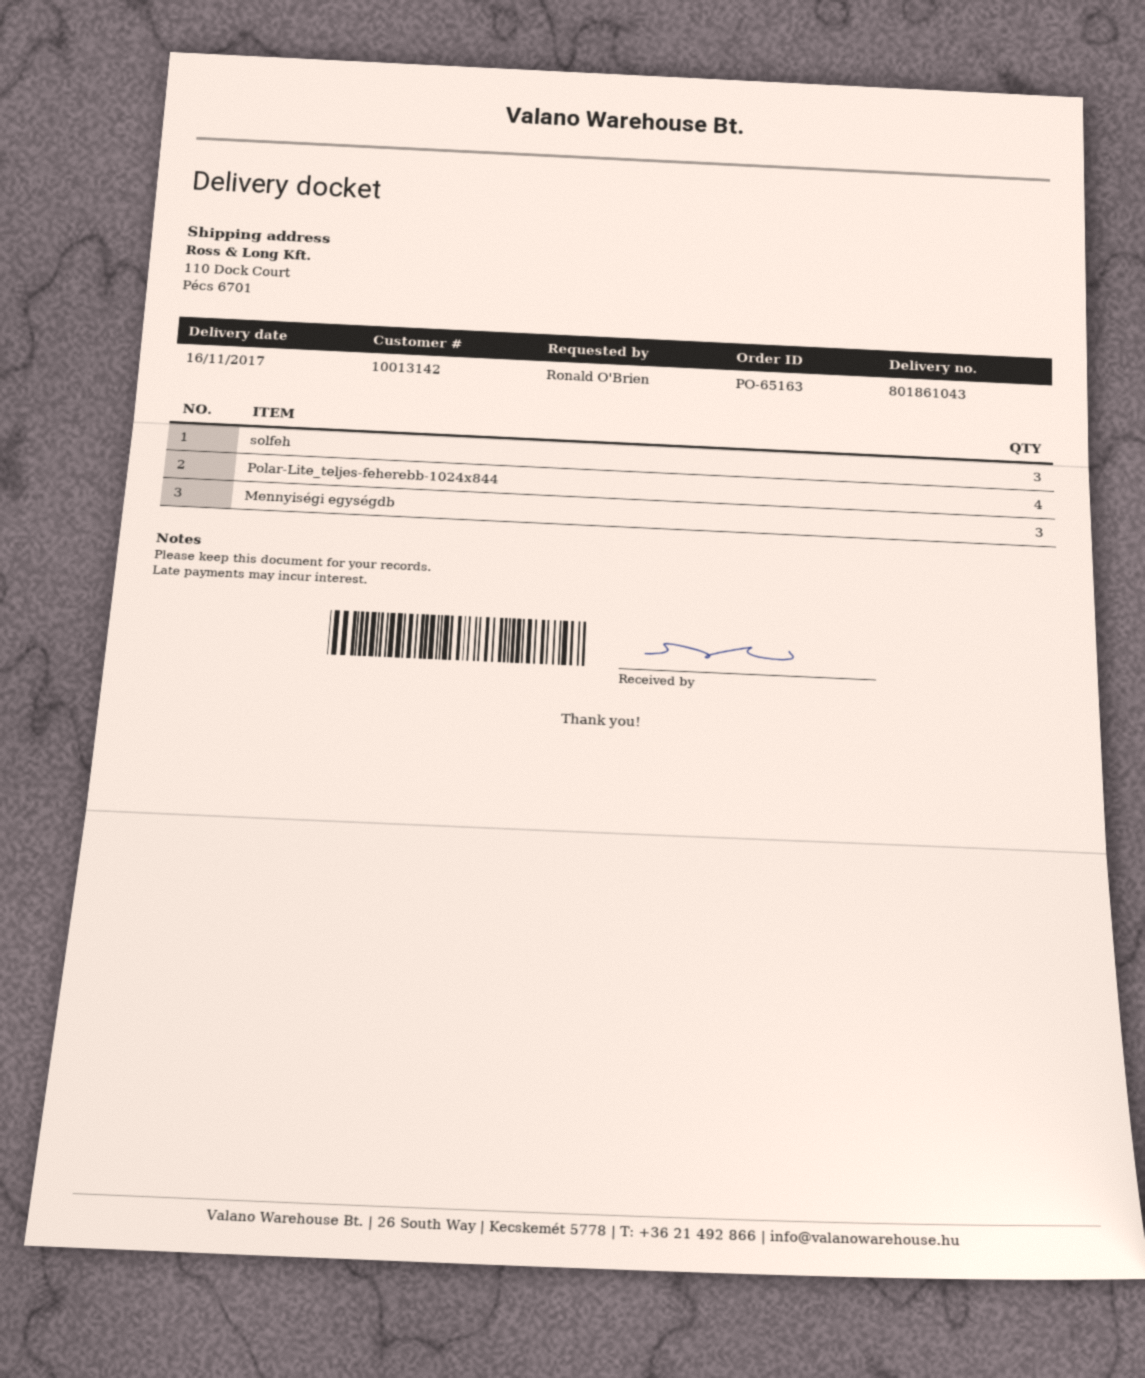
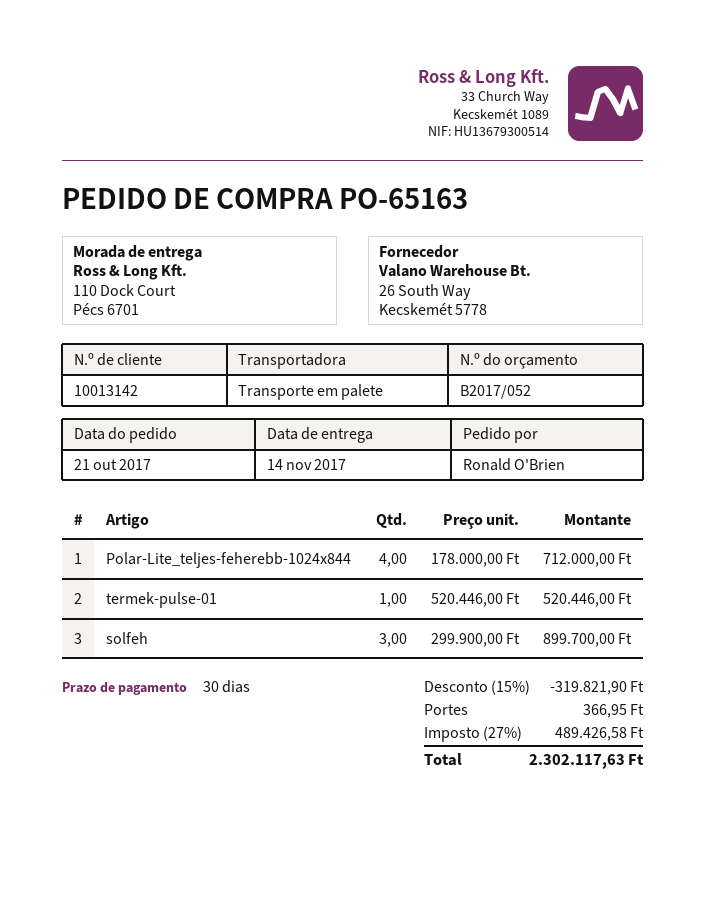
delivery date: 2017-11-16 -> 2017-11-14
Mennyiségi egységdb: 3 -> none
termek-pulse-01: none -> 1

